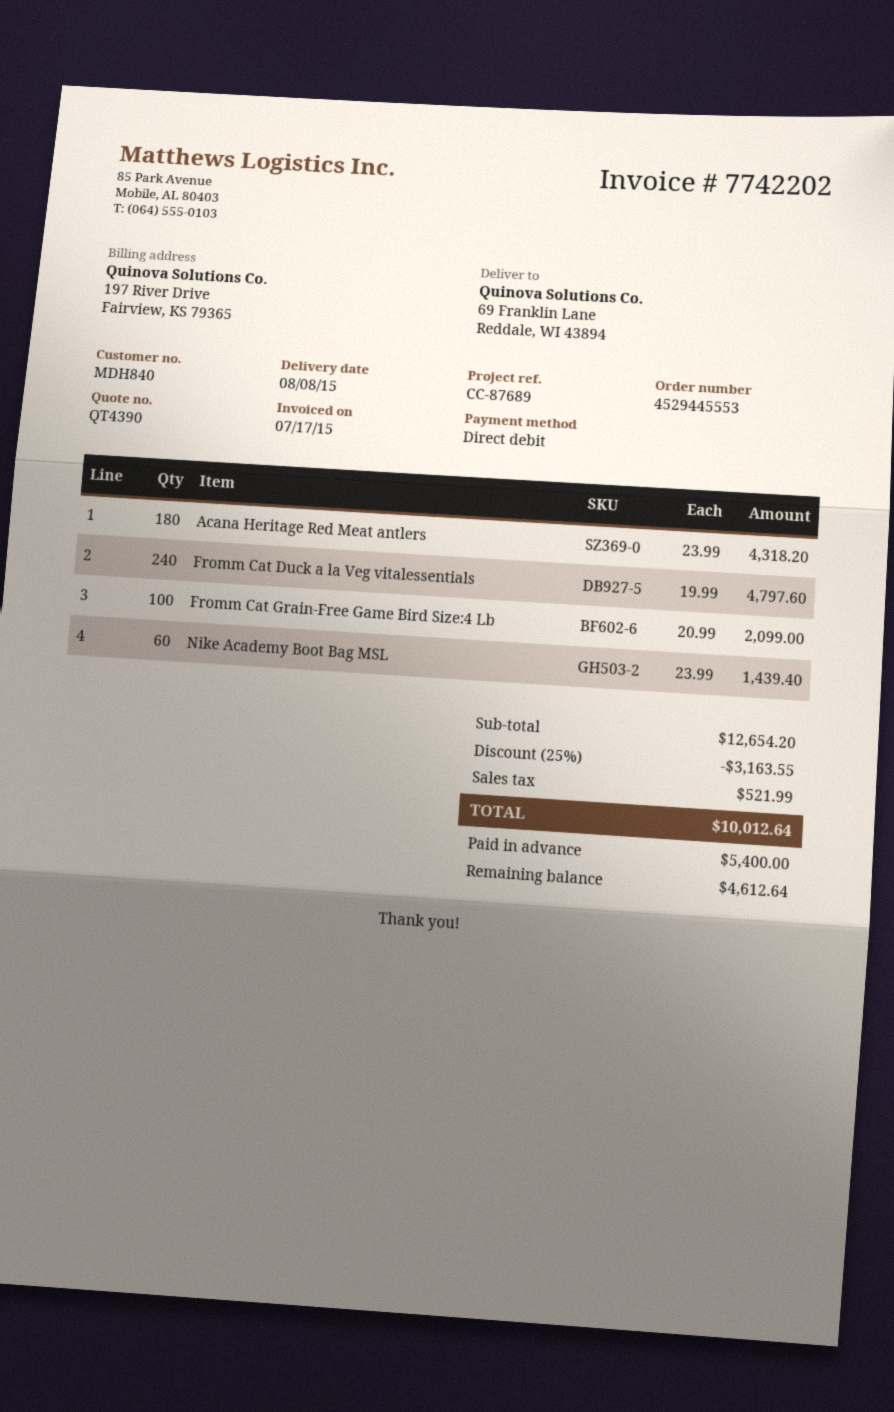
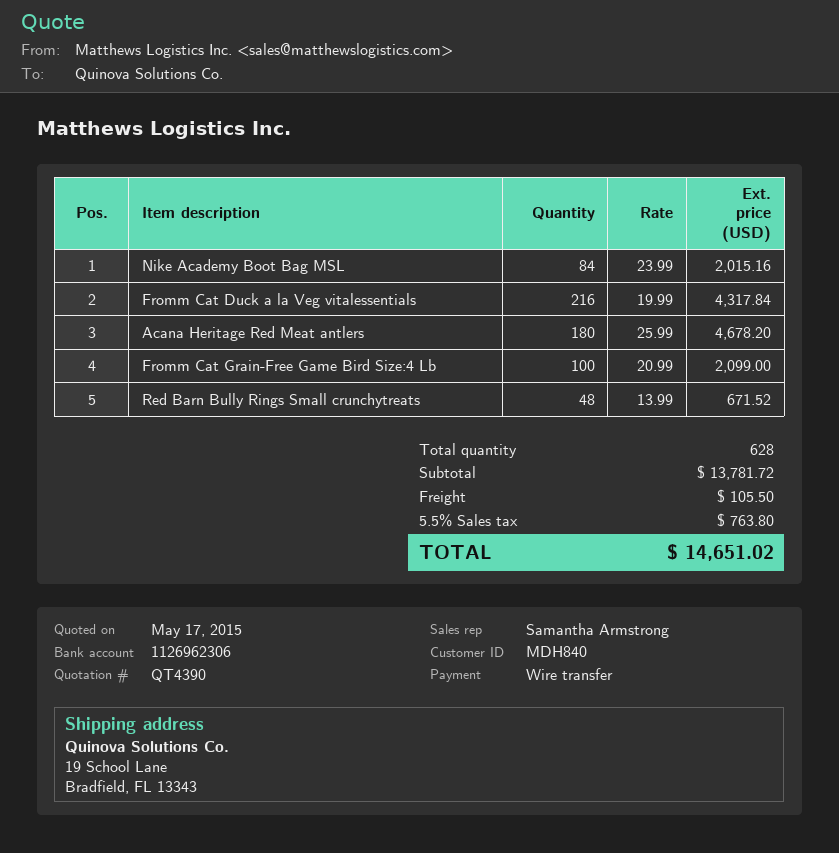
payment method: direct debit -> bank transfer
ship to: 69 Franklin Lane, Reddale, WI 43894 -> 19 School Lane, Bradfield, FL 13343
Acana Heritage Red Meat antlers: 180 x 23.99 = 4318.20 -> 180 x 25.99 = 4678.20
Fromm Cat Duck a la Veg vitalessentials: 240 x 19.99 = 4797.60 -> 216 x 19.99 = 4317.84
Nike Academy Boot Bag MSL: 60 x 23.99 = 1439.40 -> 84 x 23.99 = 2015.16
Red Barn Bully Rings Small crunchytreats: none -> 48 x 13.99 = 671.52
subtotal: 12654.20 -> 13781.72
discount: 25% = 3163.55 -> none
shipping: none -> 105.50
tax: 521.99 -> 763.80
total: 10012.64 -> 14651.02

